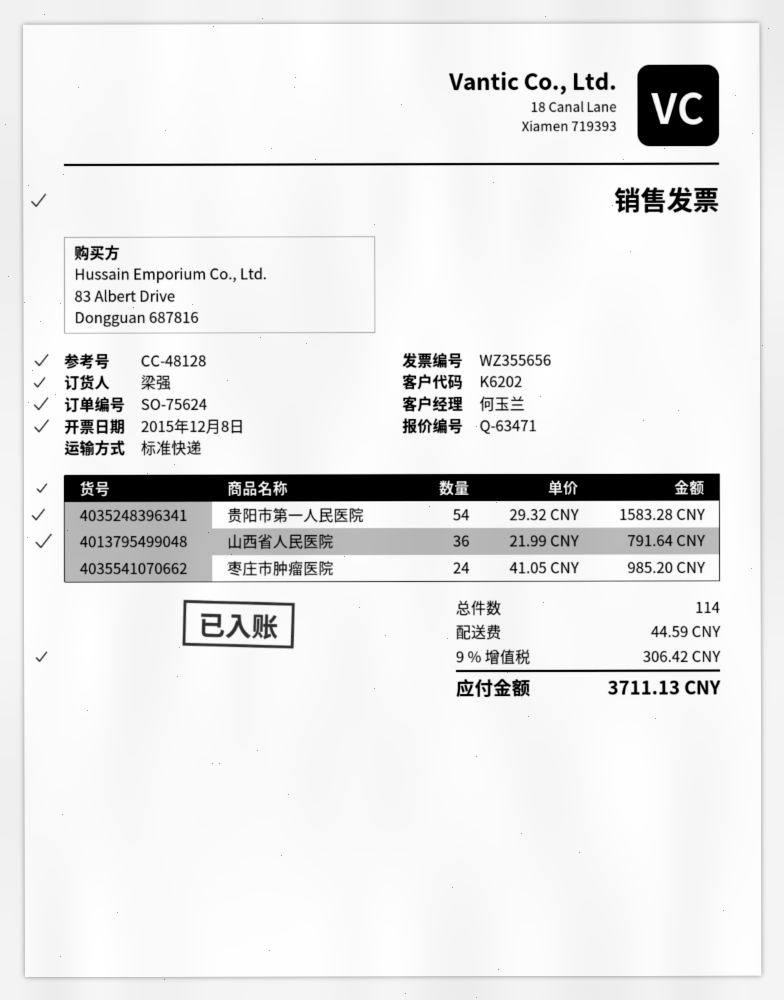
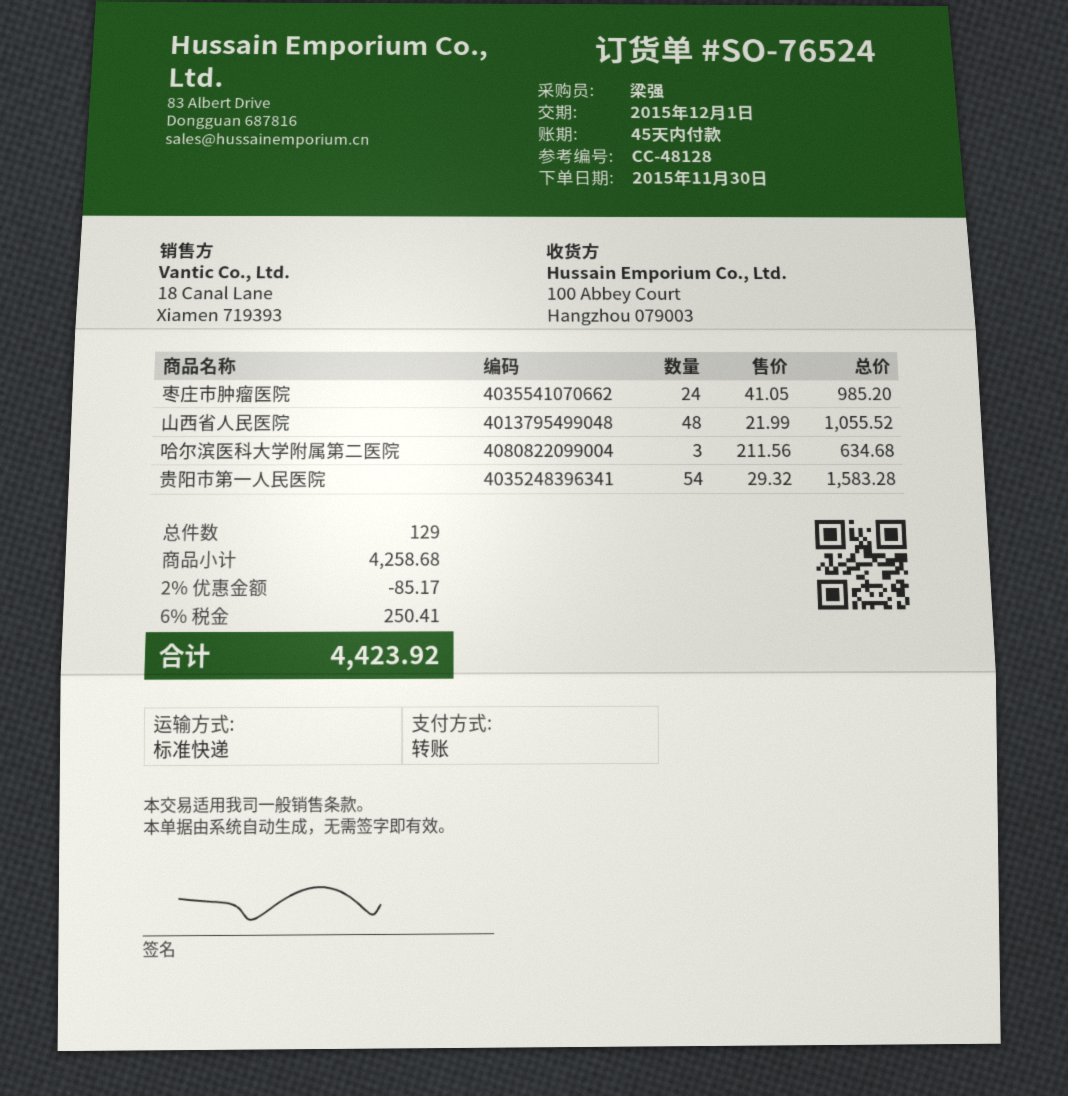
order number: SO-75624 -> SO-76524
山西省人民医院: 36 x 21.99 = 791.64 -> 48 x 21.99 = 1055.52
哈尔滨医科大学附属第二医院: none -> 3 x 211.56 = 634.68
total quantity: 114 -> 129
discount: none -> 2% = 85.17
shipping: 44.59 -> none
tax: 9% = 306.42 -> 6% = 250.41
total: 3711.13 -> 4423.92

